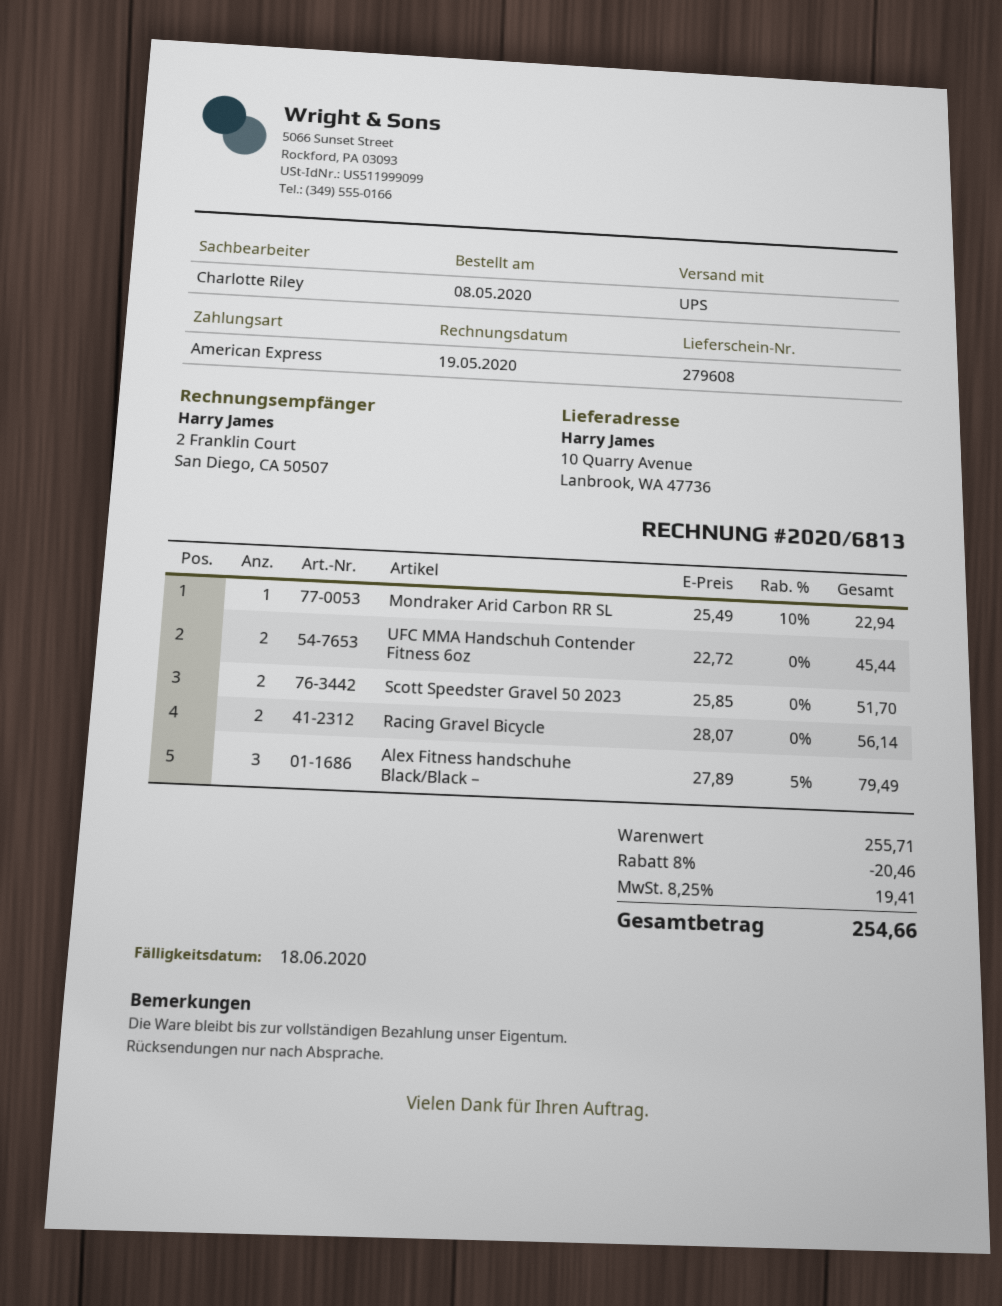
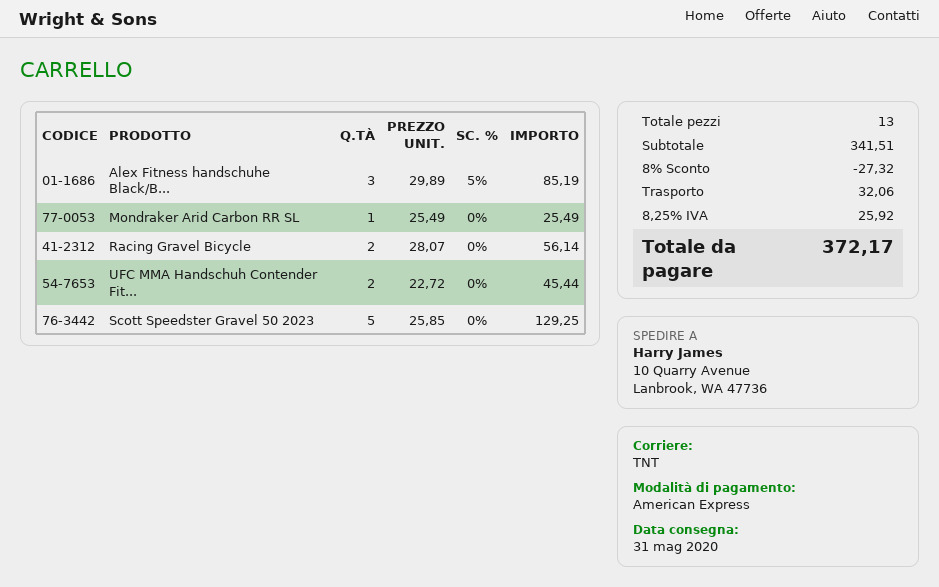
shipping method: UPS -> TNT
Mondraker Arid Carbon RR SL: 1 x 25.49 - 10% = 22.94 -> 1 x 25.49 = 25.49
Scott Speedster Gravel 50 2023: 2 x 25.85 = 51.70 -> 5 x 25.85 = 129.25
Alex Fitness handschuhe Black/Black –: 3 x 27.89 - 5% = 79.49 -> 3 x 29.89 - 5% = 85.19
subtotal: 255.71 -> 341.51
discount: 8% = 20.46 -> 8% = 27.32
shipping: none -> 32.06
tax: 8.25% = 19.41 -> 8.25% = 25.92
total: 254.66 -> 372.17

